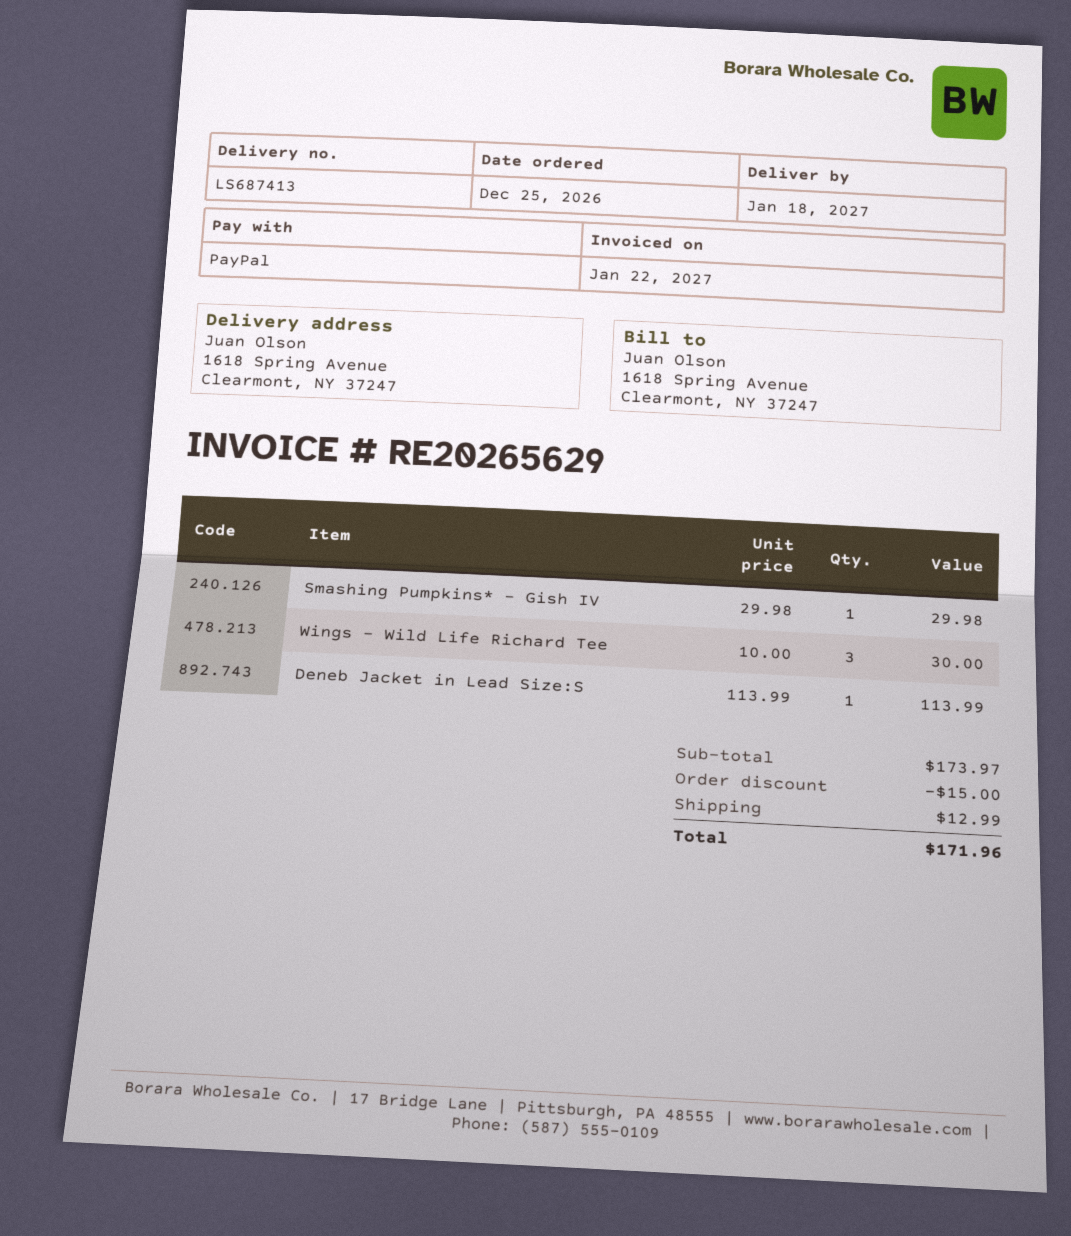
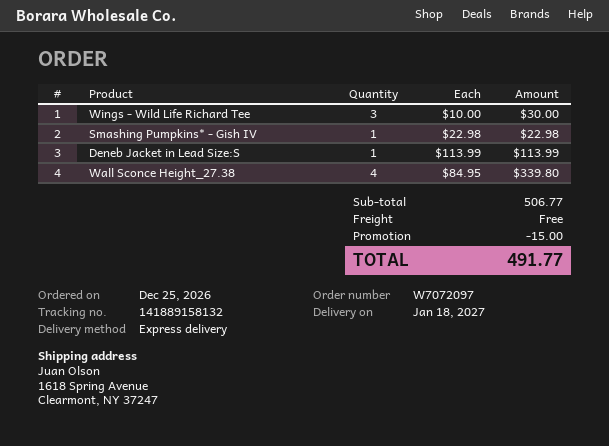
Smashing Pumpkins* - Gish IV: 1 x 29.98 = 29.98 -> 1 x 22.98 = 22.98
Wall Sconce Height_27.38: none -> 4 x 84.95 = 339.80
subtotal: 173.97 -> 506.77
shipping: 12.99 -> 0.00
total: 171.96 -> 491.77

